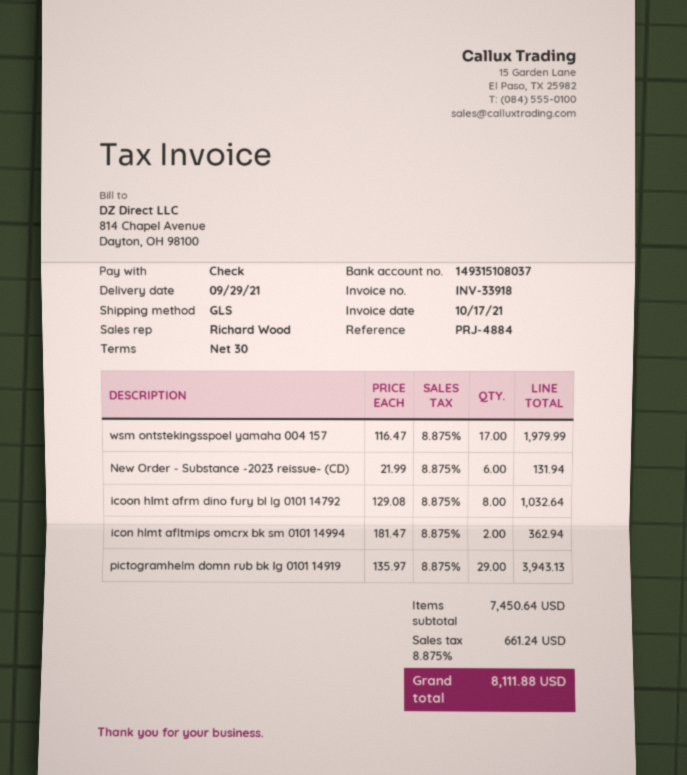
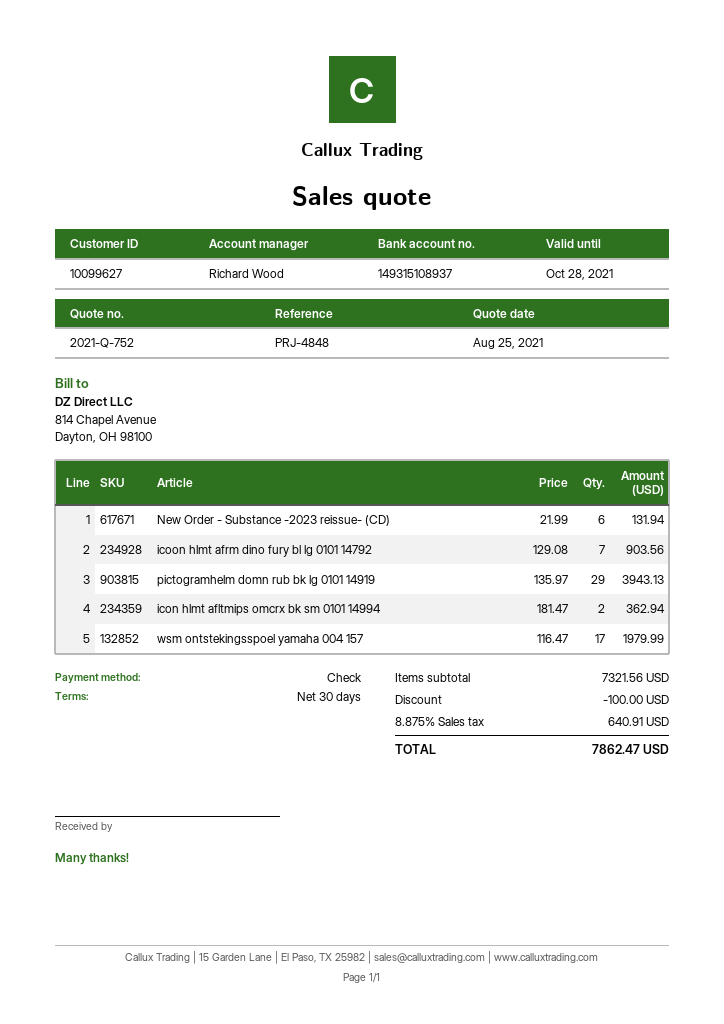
reference: PRJ-4884 -> PRJ-4848
bank account: 149315108037 -> 149315108937
icoon hlmt afrm dino fury bl lg 0101 14792: 8 x 129.08 = 1032.64 -> 7 x 129.08 = 903.56
subtotal: 7450.64 -> 7321.56
discount: none -> 100.00
tax: 8.875% = 661.24 -> 8.875% = 640.91
total: 8111.88 -> 7862.47

